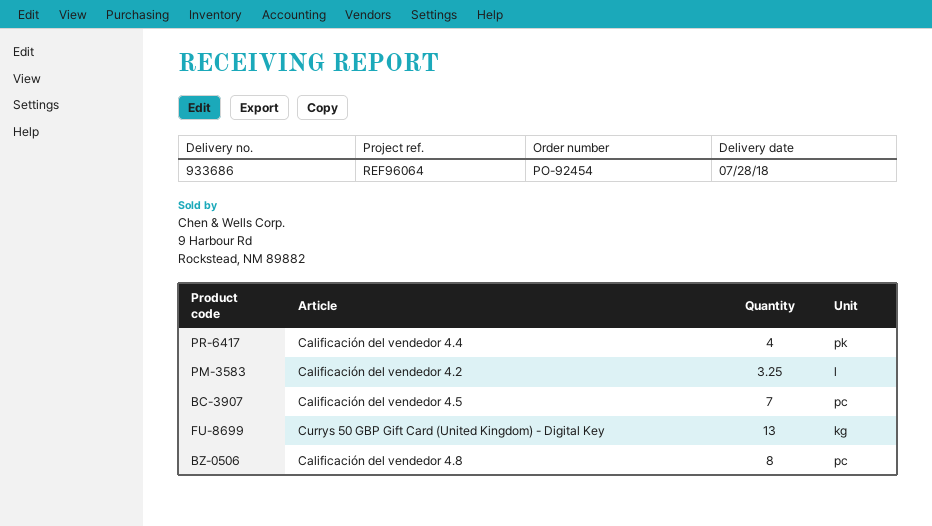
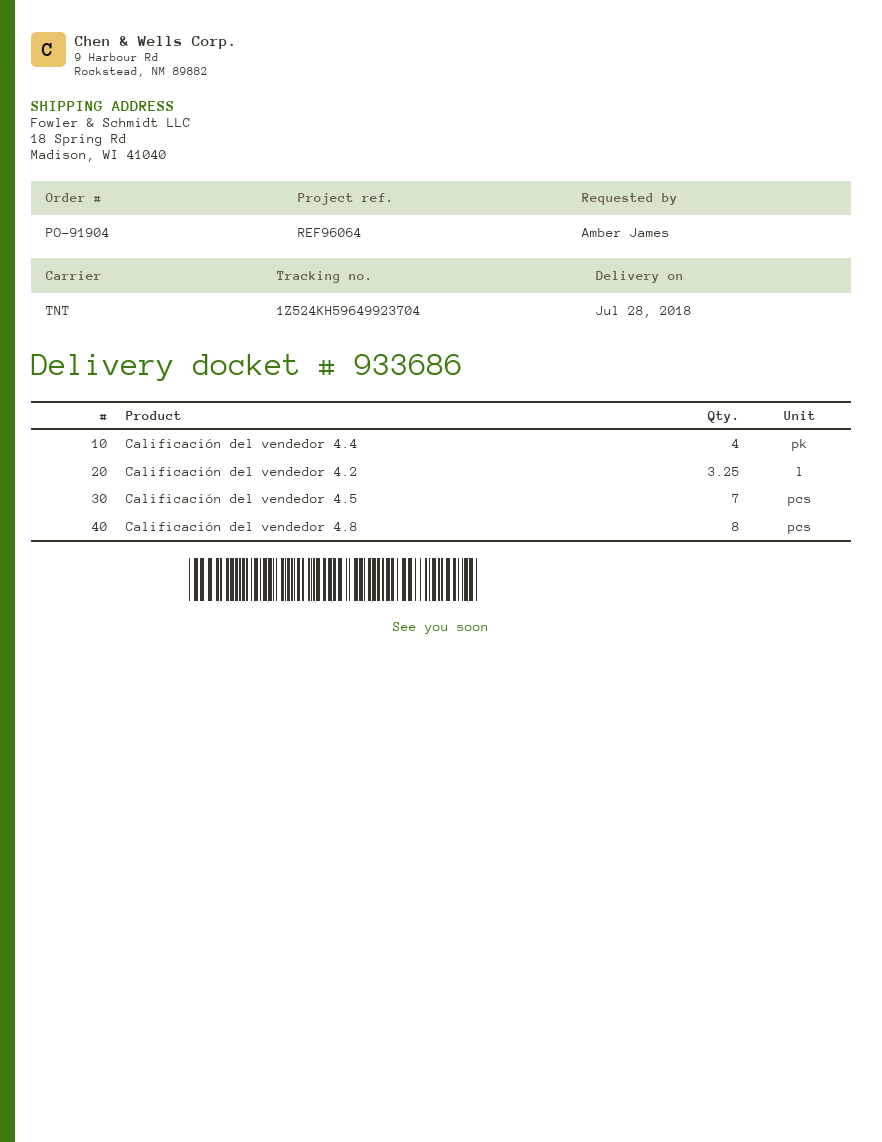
order number: PO-92454 -> PO-91904
Currys 50 GBP Gift Card (United Kingdom) - Digital Key: 13 -> none

